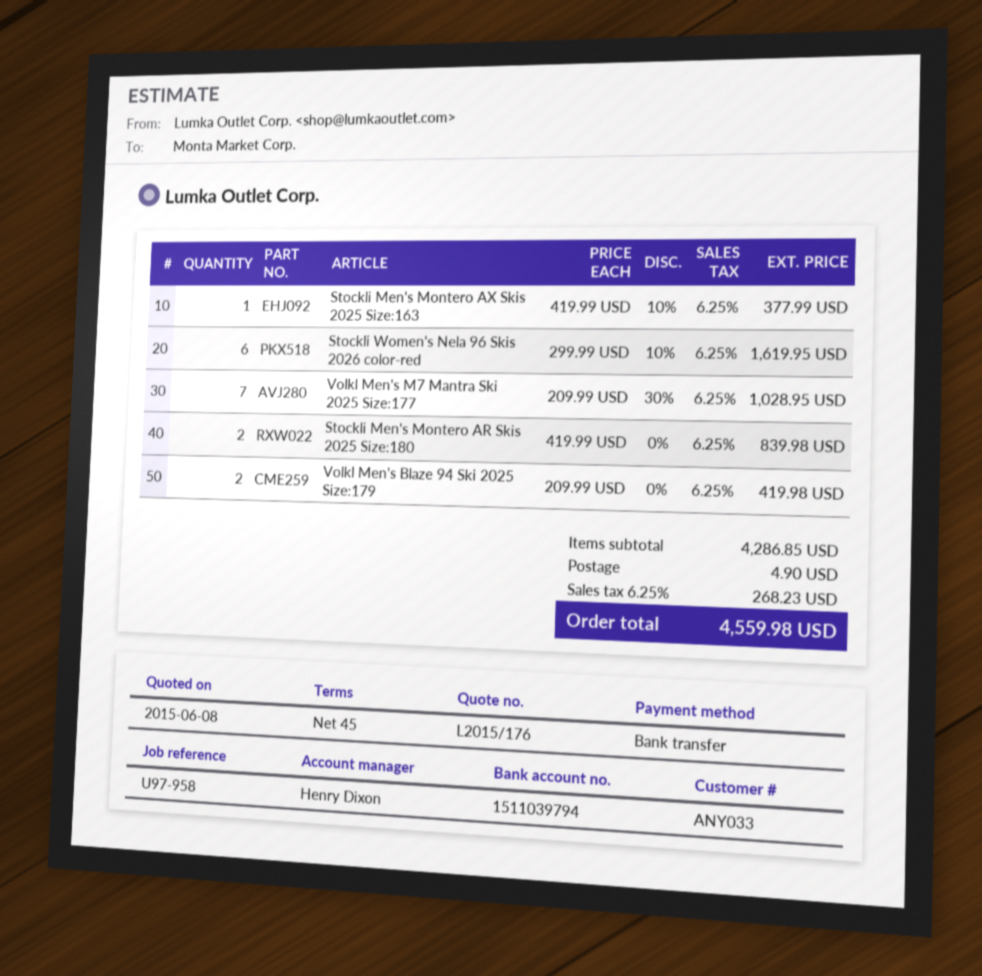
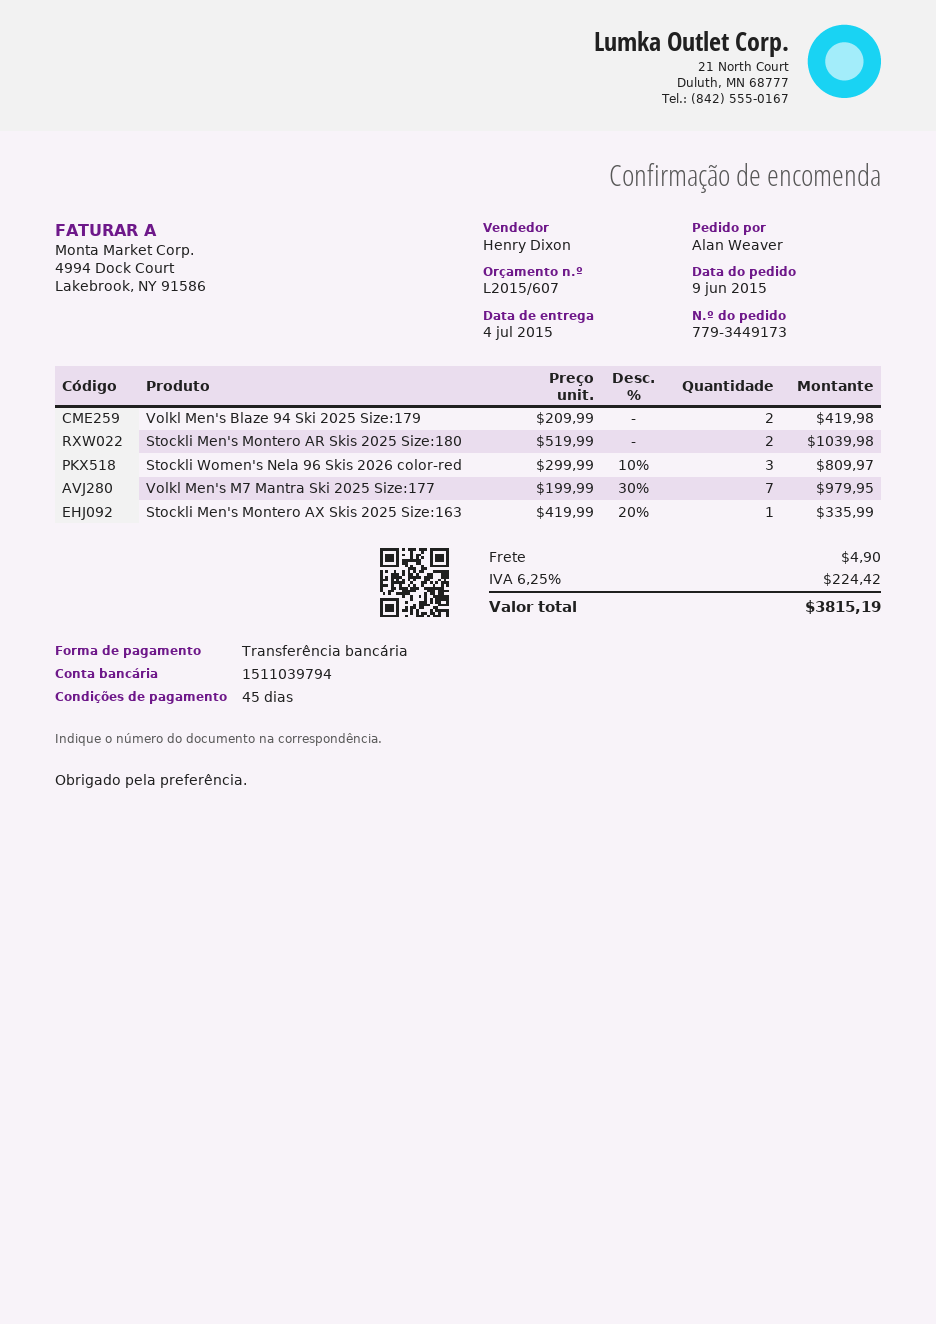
quote number: L2015/176 -> L2015/607
Stockli Men's Montero AX Skis 2025 Size:163: 1 x 419.99 - 10% = 377.99 -> 1 x 419.99 - 20% = 335.99
Stockli Women's Nela 96 Skis 2026 color-red: 6 x 299.99 - 10% = 1619.95 -> 3 x 299.99 - 10% = 809.97
Volkl Men's M7 Mantra Ski 2025 Size:177: 7 x 209.99 - 30% = 1028.95 -> 7 x 199.99 - 30% = 979.95
Stockli Men's Montero AR Skis 2025 Size:180: 2 x 419.99 = 839.98 -> 2 x 519.99 = 1039.98
tax: 6.25% = 268.23 -> 6.25% = 224.42
total: 4559.98 -> 3815.19

